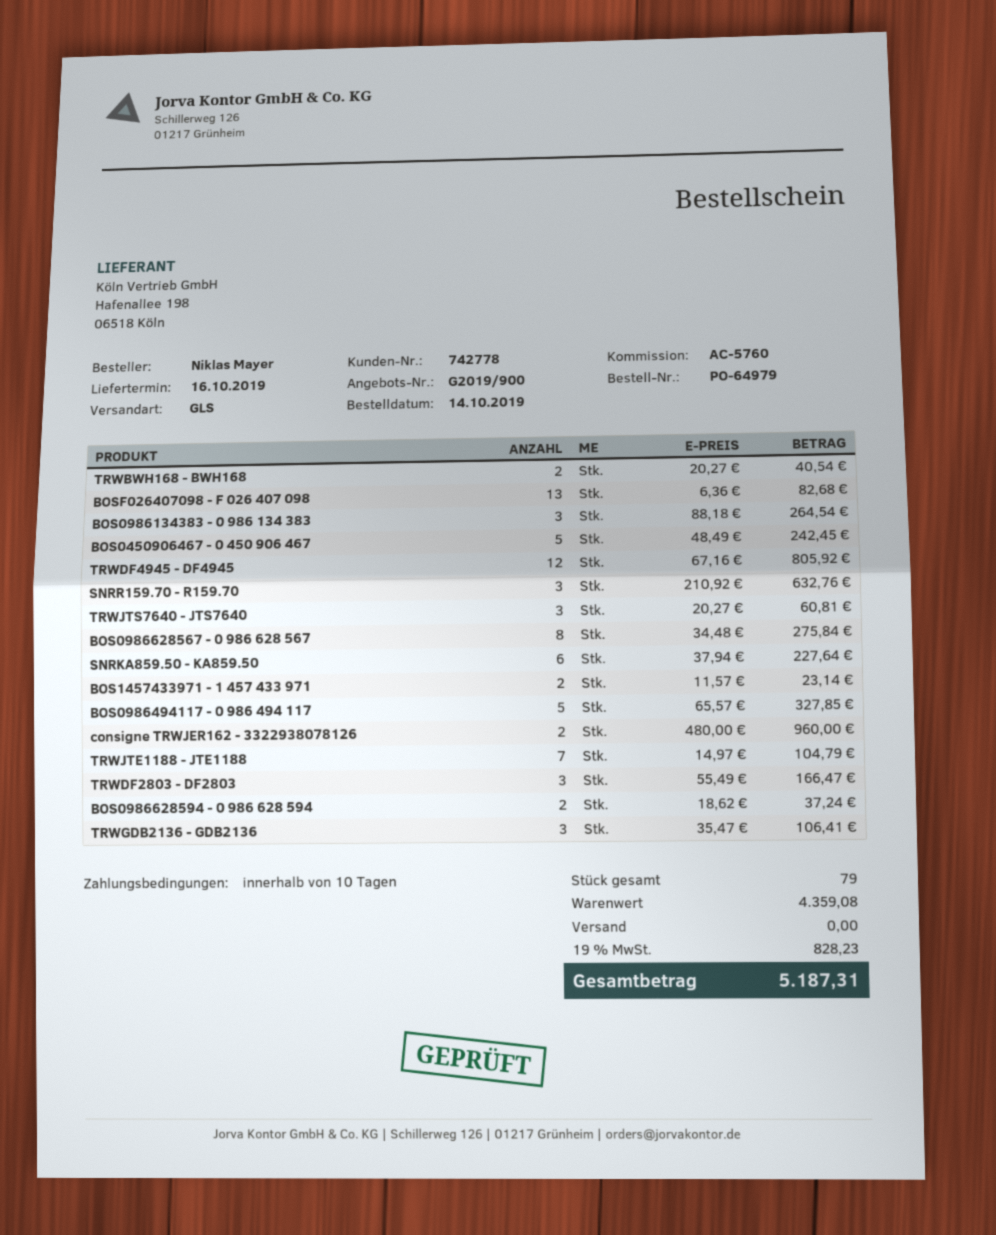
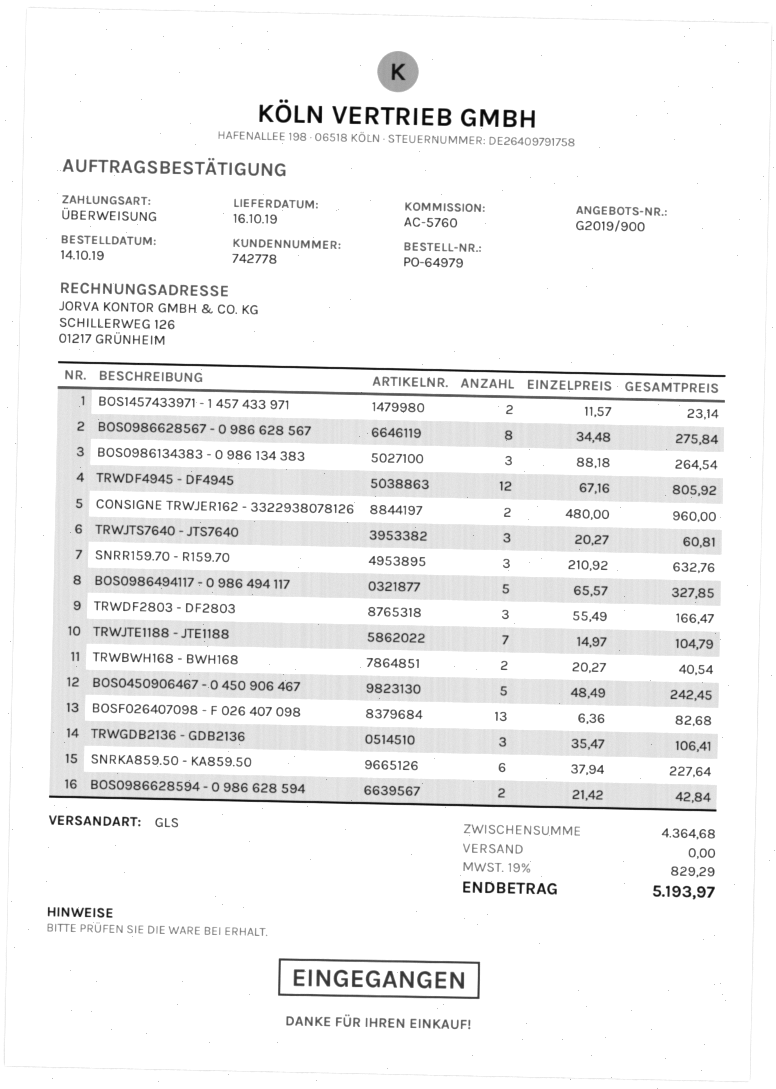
BOS0986628594 - 0 986 628 594: 2 x 18.62 = 37.24 -> 2 x 21.42 = 42.84
subtotal: 4359.08 -> 4364.68
tax: 19% = 828.23 -> 19% = 829.29
total: 5187.31 -> 5193.97

